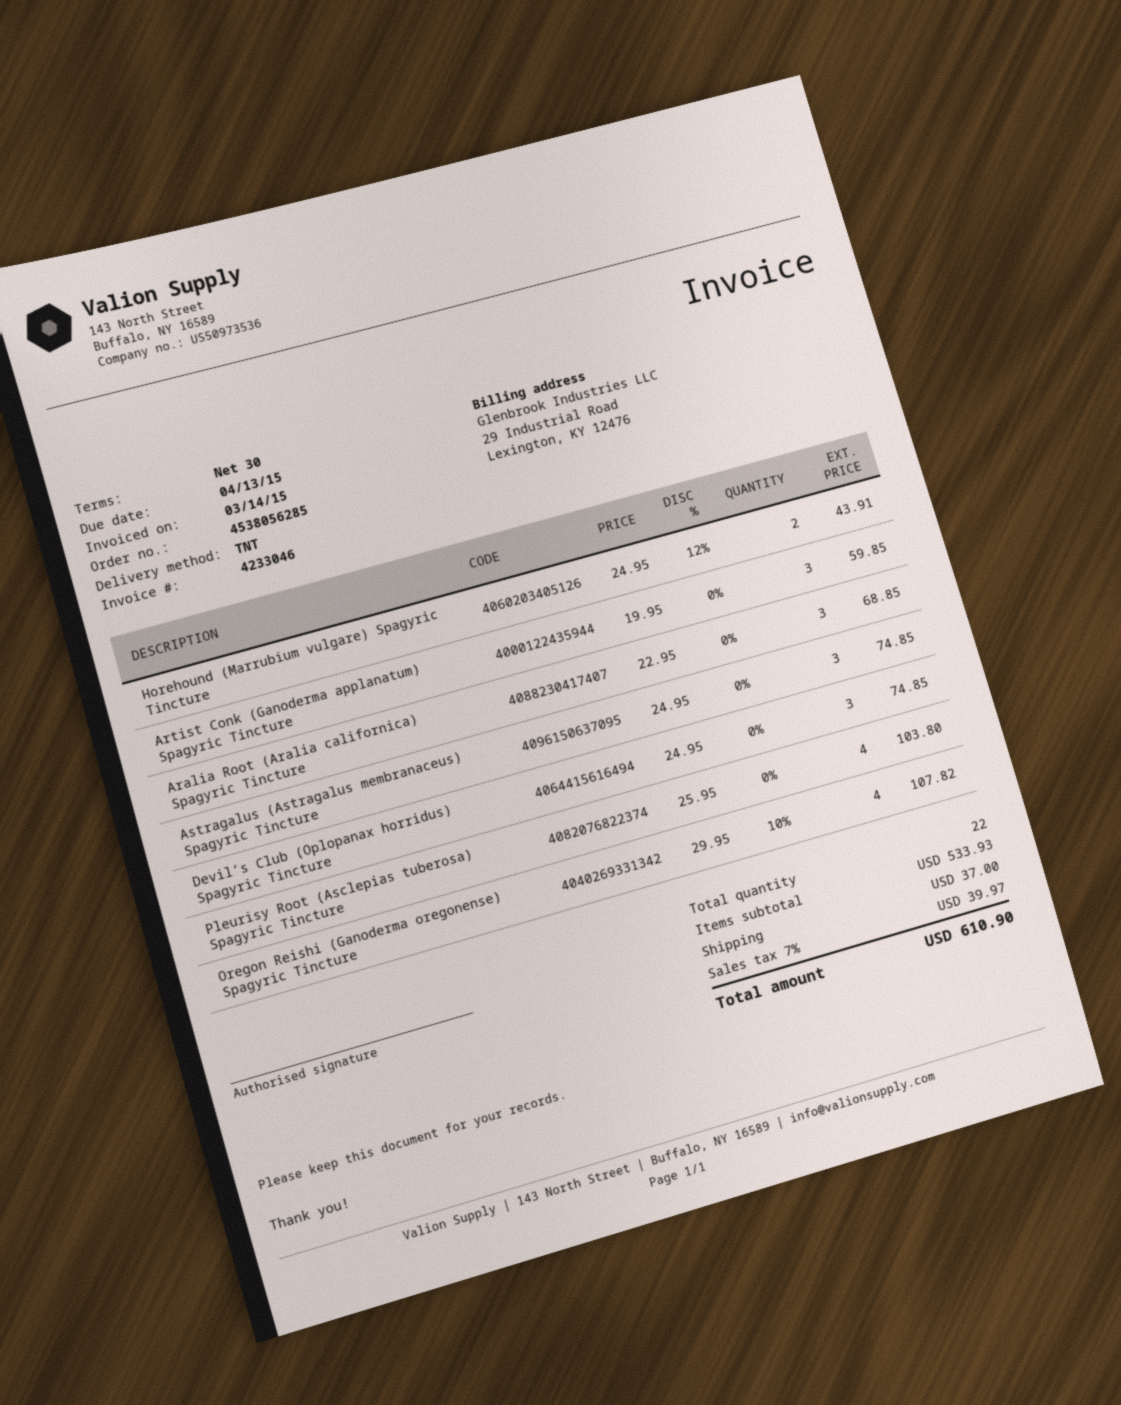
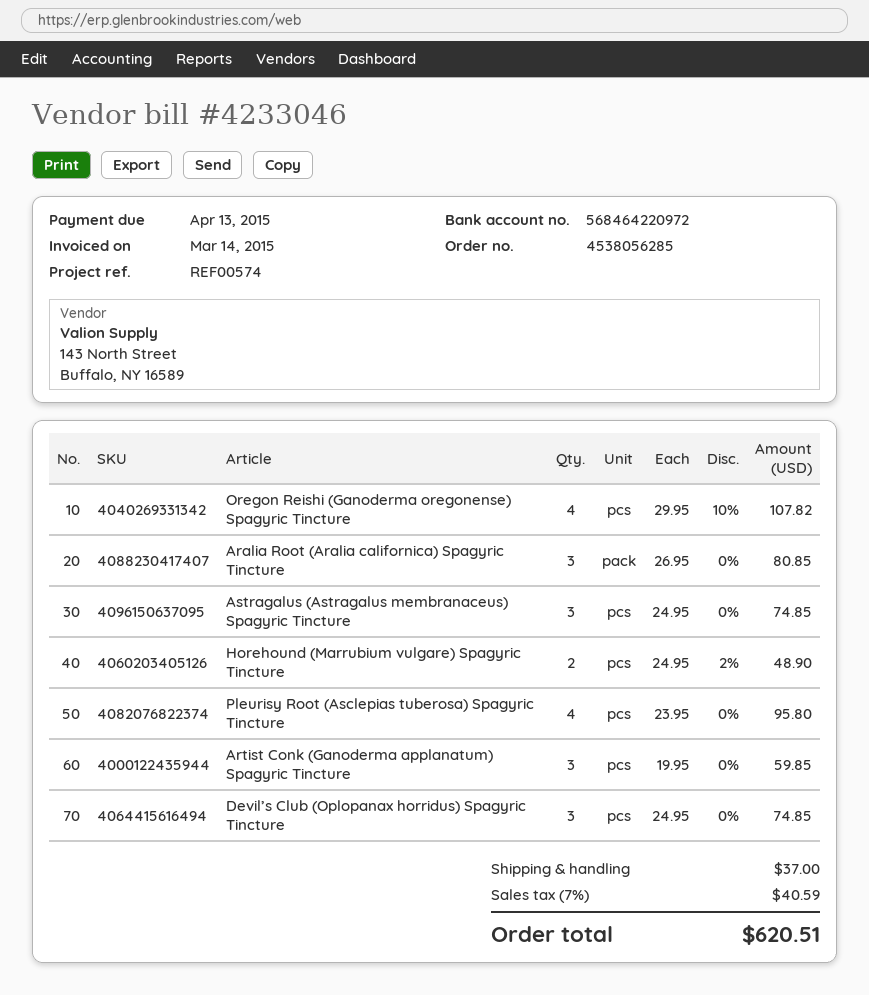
Horehound (Marrubium vulgare) Spagyric Tincture: 2 x 24.95 - 12% = 43.91 -> 2 x 24.95 - 2% = 48.90
Aralia Root (Aralia californica) Spagyric Tincture: 3 x 22.95 = 68.85 -> 3 x 26.95 = 80.85
Pleurisy Root (Asclepias tuberosa) Spagyric Tincture: 4 x 25.95 = 103.80 -> 4 x 23.95 = 95.80
tax: 7% = 39.97 -> 7% = 40.59
total: 610.90 -> 620.51

